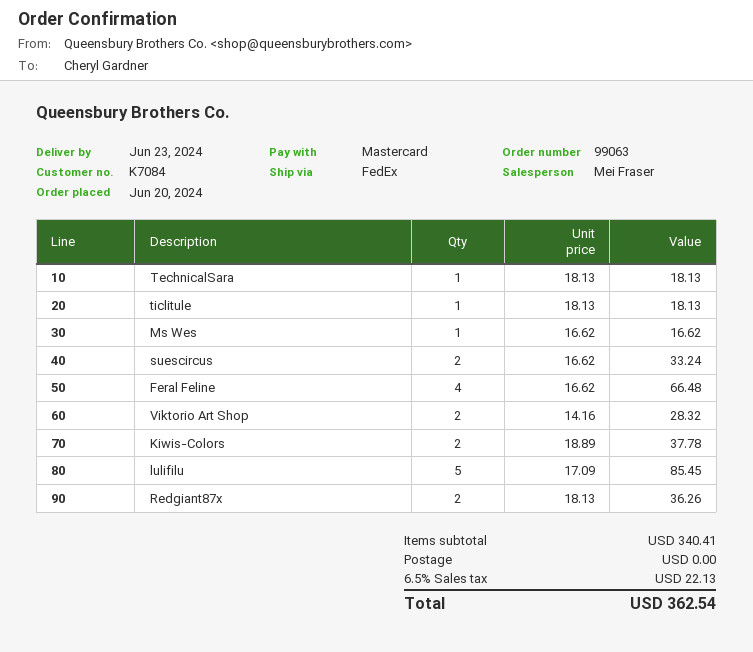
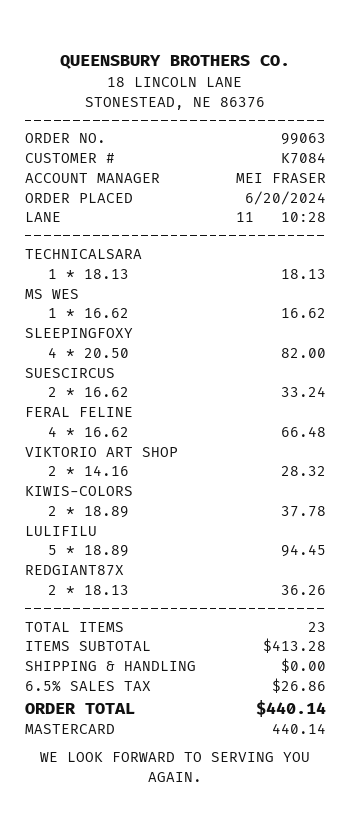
ticlitule: 1 x 18.13 = 18.13 -> none
lulifilu: 5 x 17.09 = 85.45 -> 5 x 18.89 = 94.45
SLEEPINGFOXY: none -> 4 x 20.50 = 82.00
subtotal: 340.41 -> 413.28
tax: 6.5% = 22.13 -> 6.5% = 26.86
total: 362.54 -> 440.14

